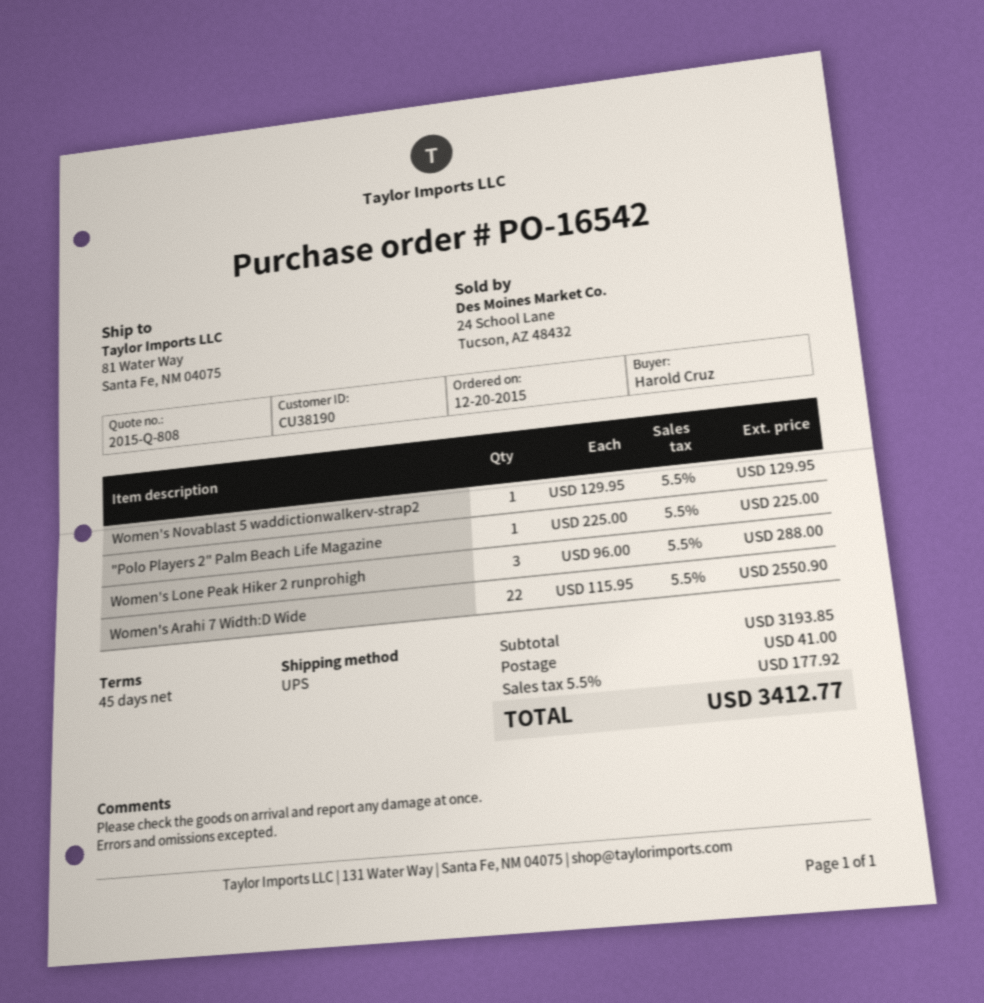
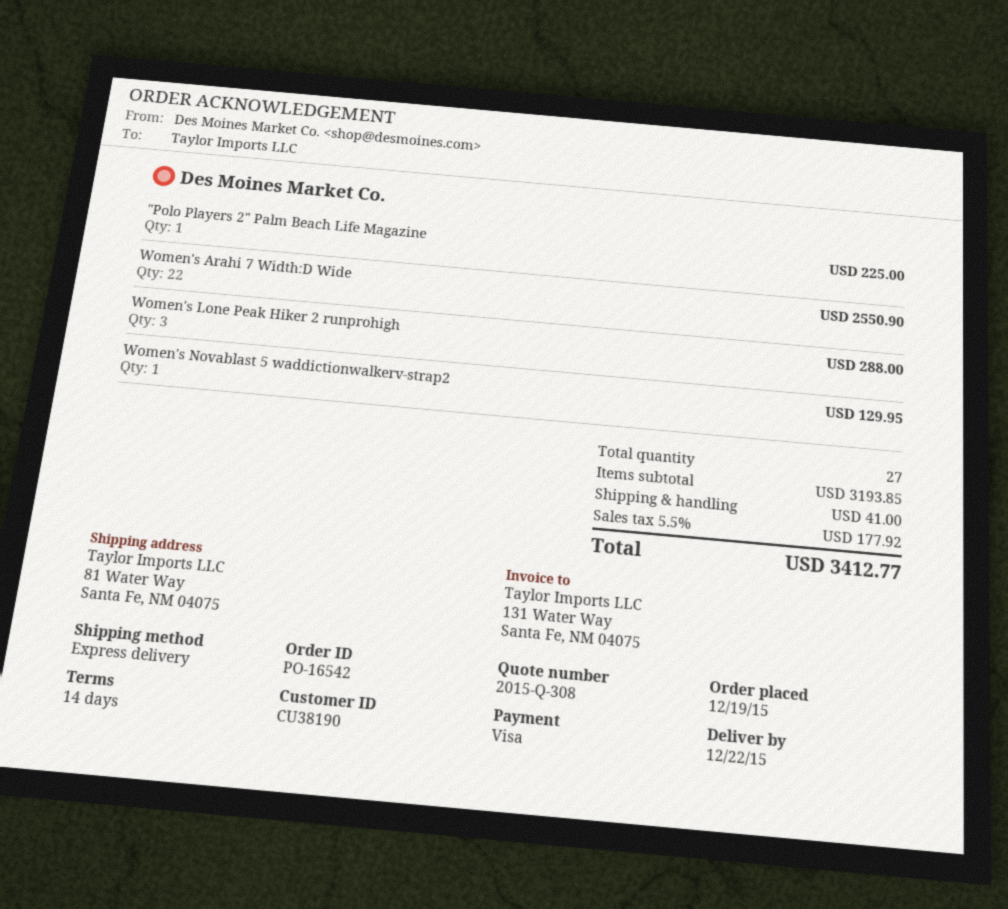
quote number: 2015-Q-808 -> 2015-Q-308
order date: 2015-12-20 -> 2015-12-19
payment terms: 45 days -> 14 days
shipping method: UPS -> express

